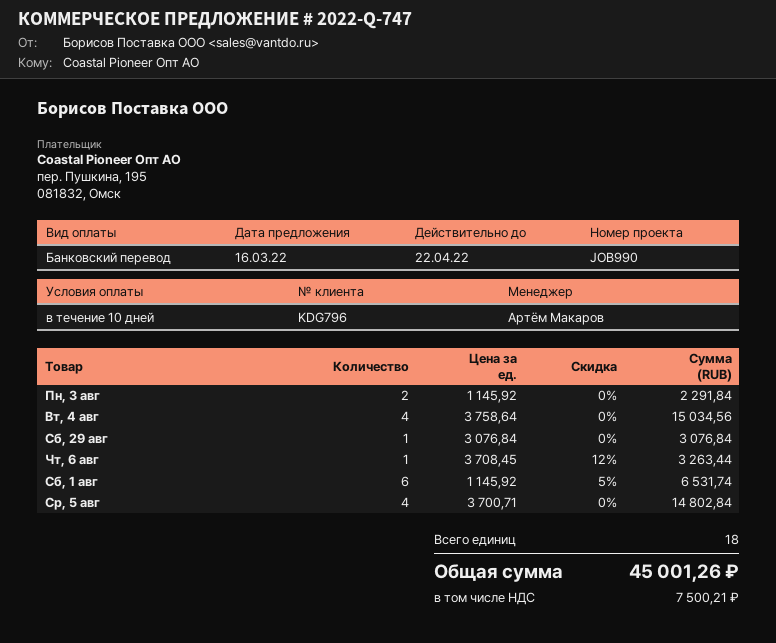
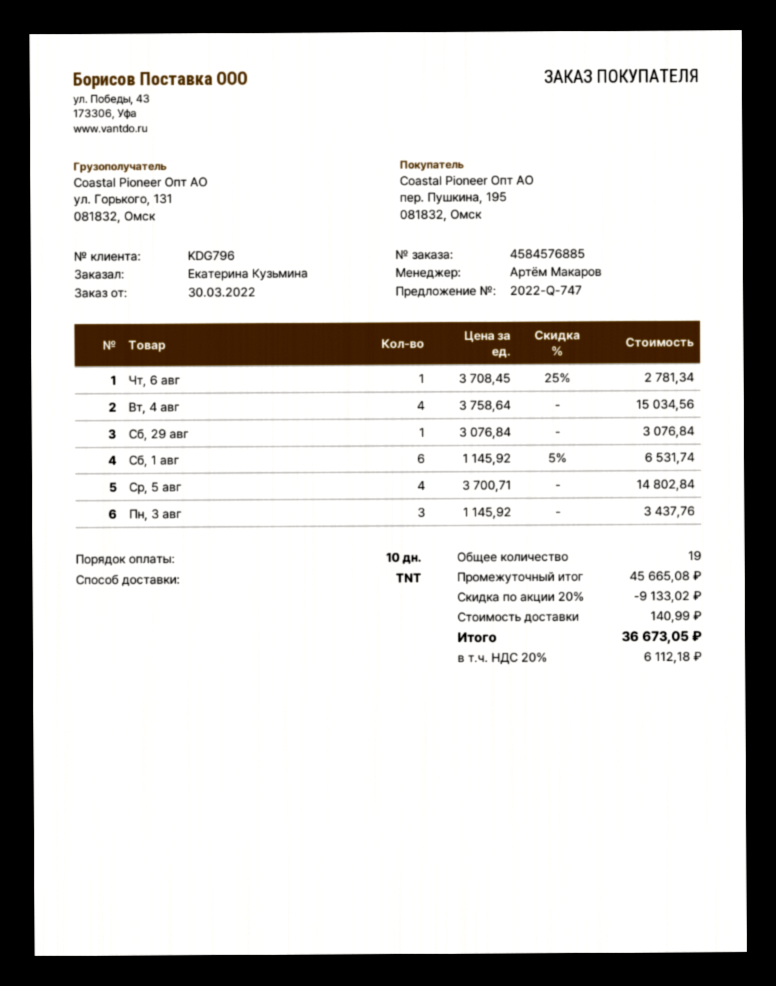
Пн, 3 авг: 2 x 1145.92 = 2291.84 -> 3 x 1145.92 = 3437.76
Чт, 6 авг: 1 x 3708.45 - 12% = 3263.44 -> 1 x 3708.45 - 25% = 2781.34
total quantity: 18 -> 19
discount: none -> 20% = 9133.02
shipping: none -> 140.99
tax: 7500.21 -> 6112.18
total: 45001.26 -> 36673.05

